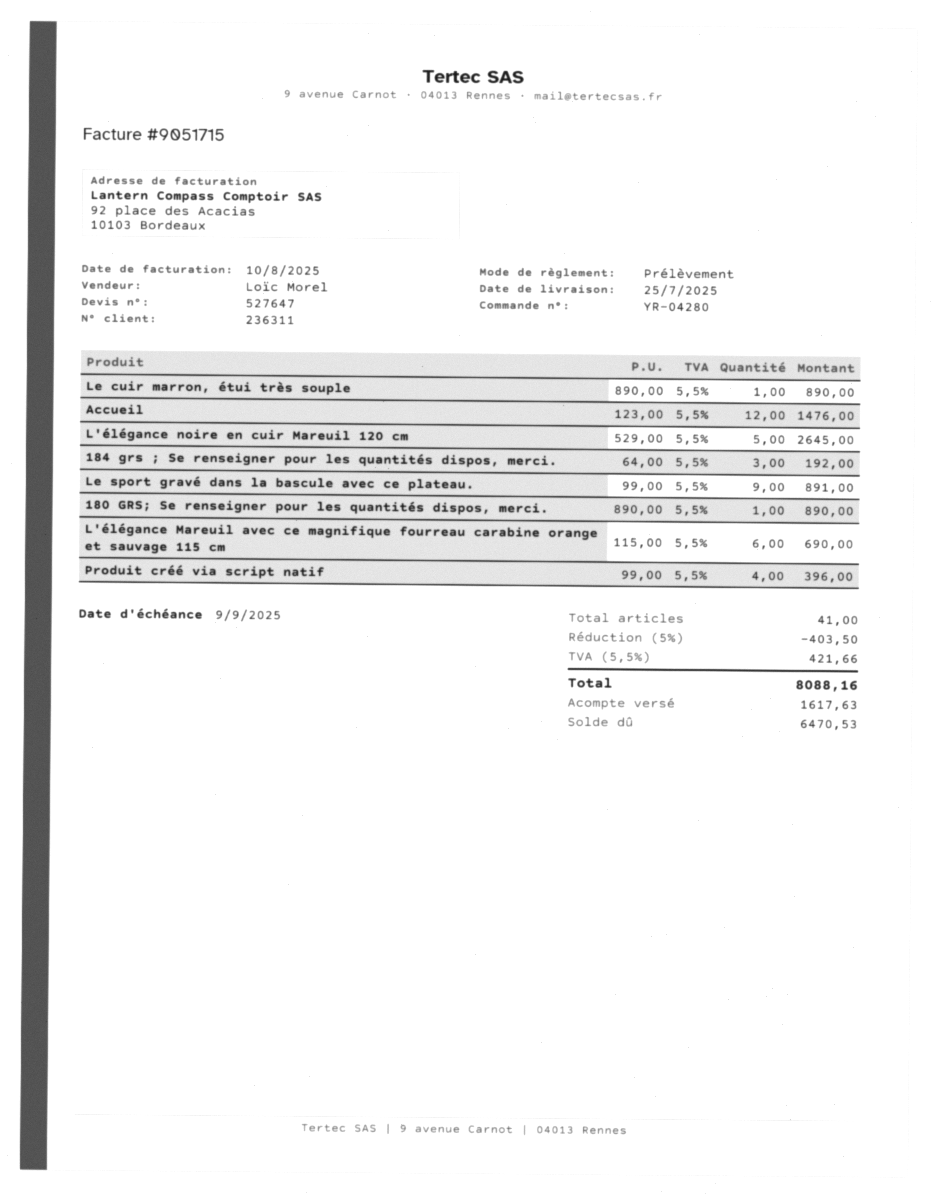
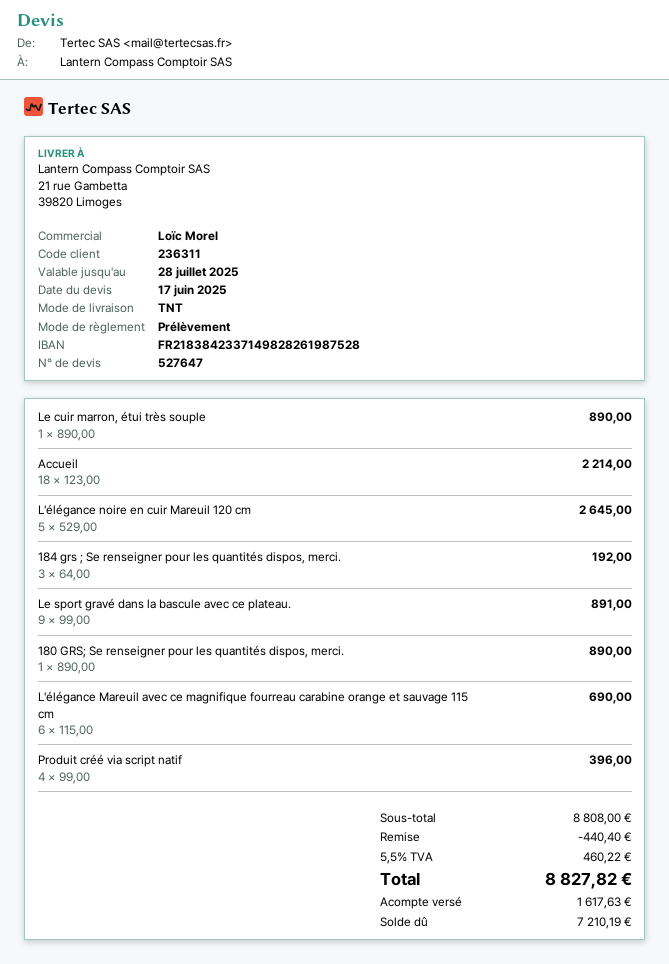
Accueil: 12 x 123.00 = 1476.00 -> 18 x 123.00 = 2214.00
discount: 403.50 -> 440.40
tax: 5.5% = 421.66 -> 5.5% = 460.22
total: 8088.16 -> 8827.82
balance: 6470.53 -> 7210.19

